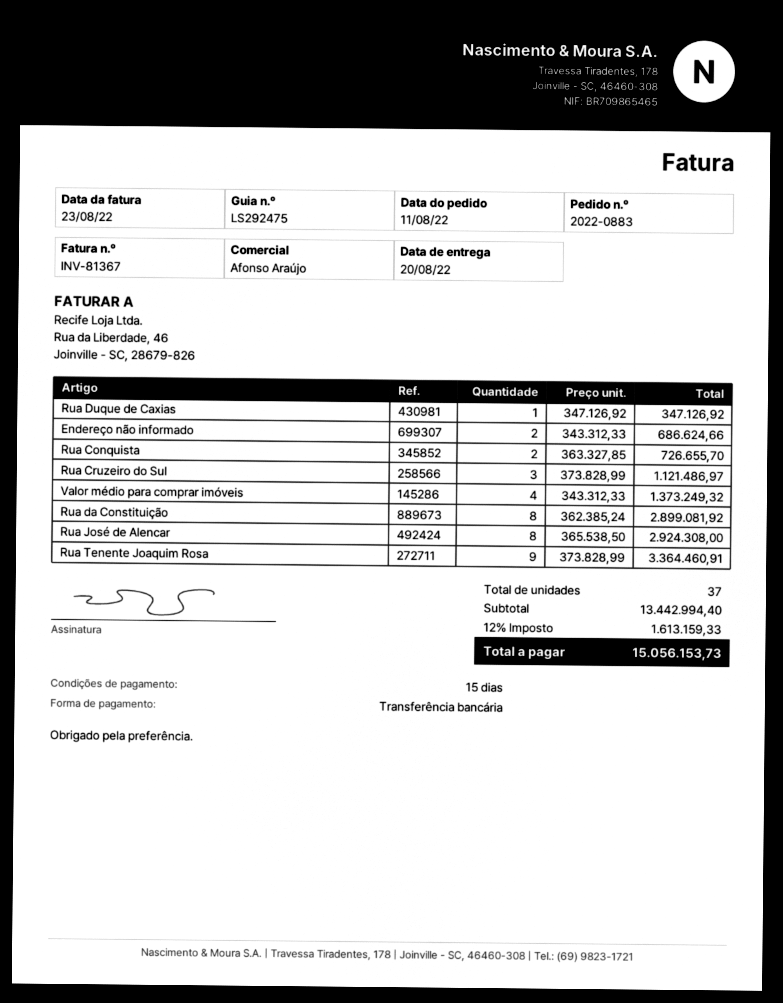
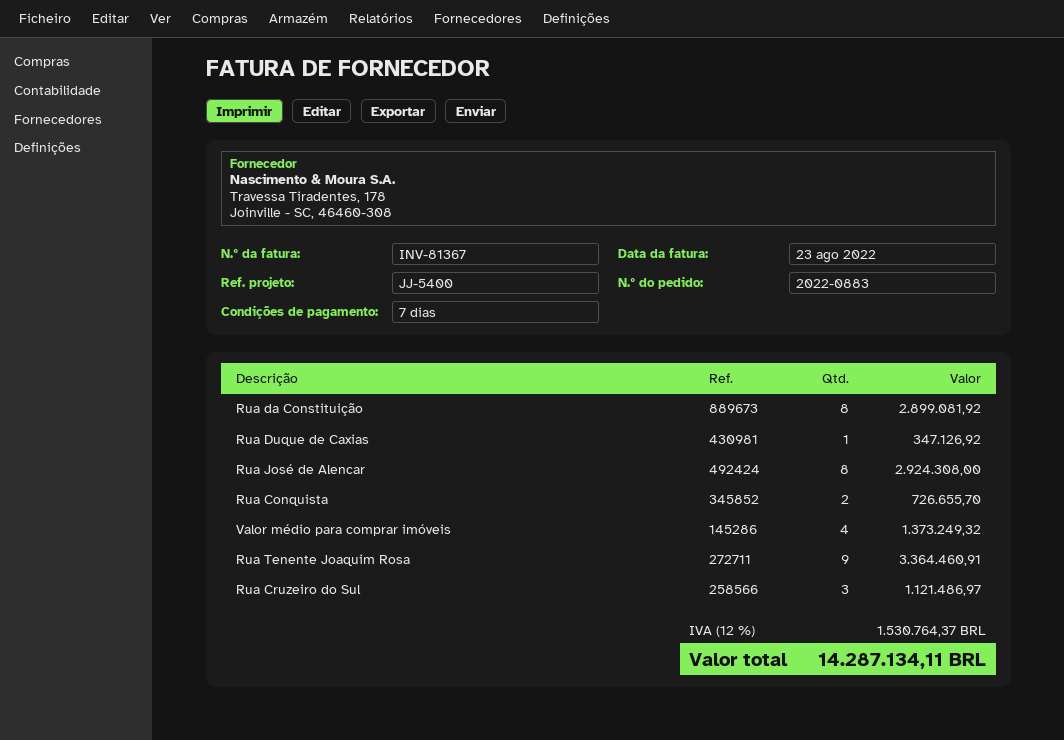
payment terms: 15 days -> 7 days
Endereço não informado: 2 for 686624.66 -> none
tax: 12% = 1613159.33 -> 12% = 1530764.37
total: 15056153.73 -> 14287134.11

